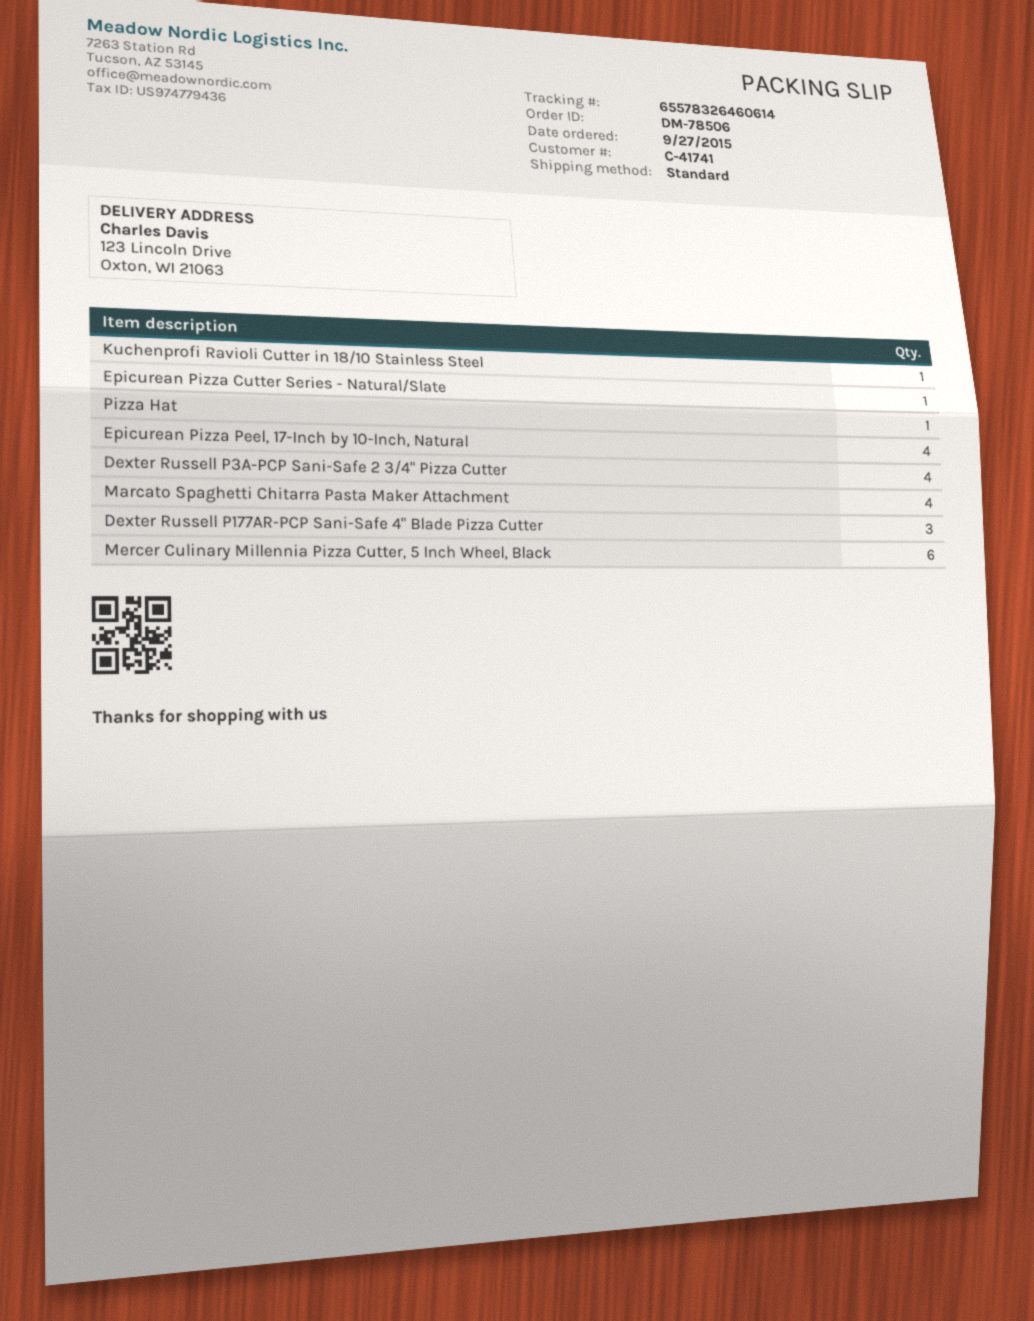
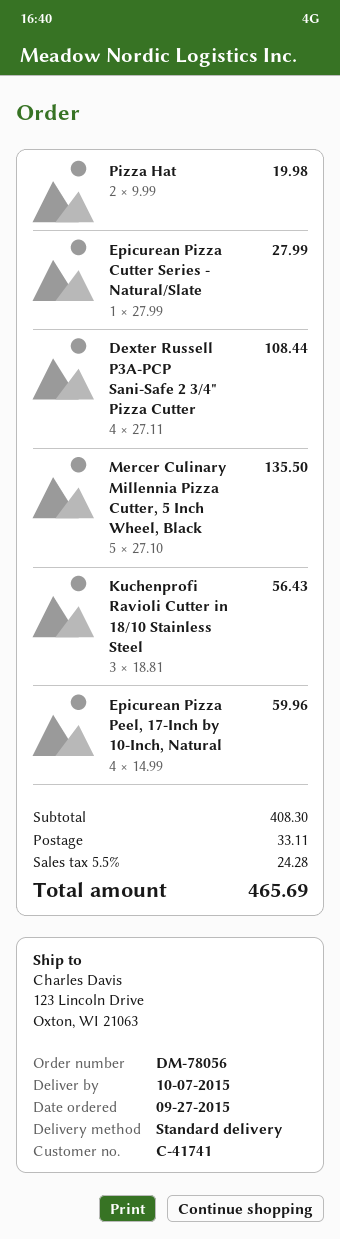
order number: DM-78506 -> DM-78056
Kuchenprofi Ravioli Cutter in 18/10 Stainless Steel: 1 -> 3
Pizza Hat: 1 -> 2
Marcato Spaghetti Chitarra Pasta Maker Attachment: 4 -> none
Dexter Russell P177AR-PCP Sani-Safe 4" Blade Pizza Cutter: 3 -> none
Mercer Culinary Millennia Pizza Cutter, 5 Inch Wheel, Black: 6 -> 5

